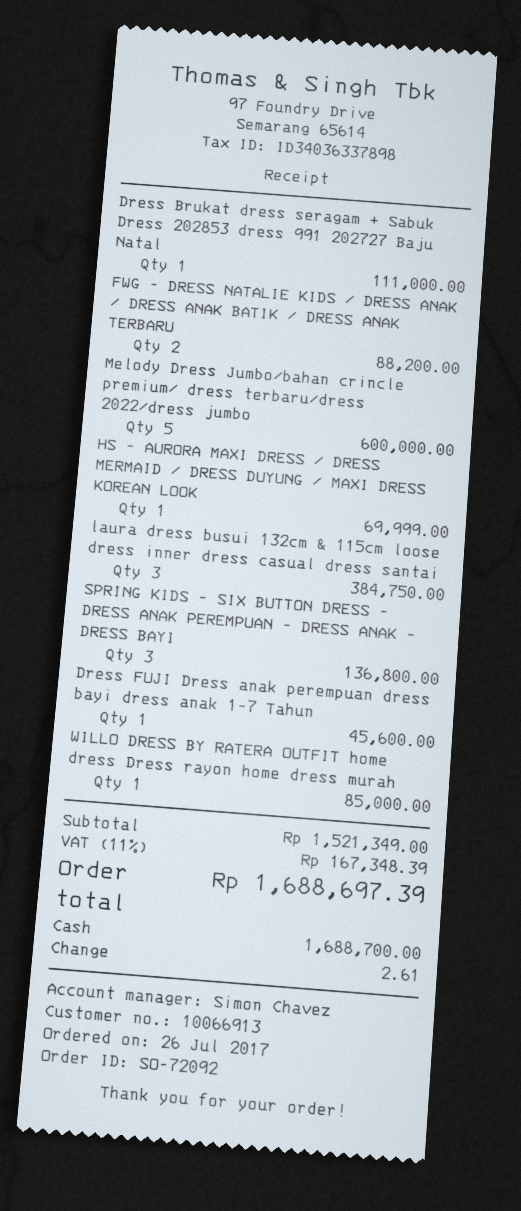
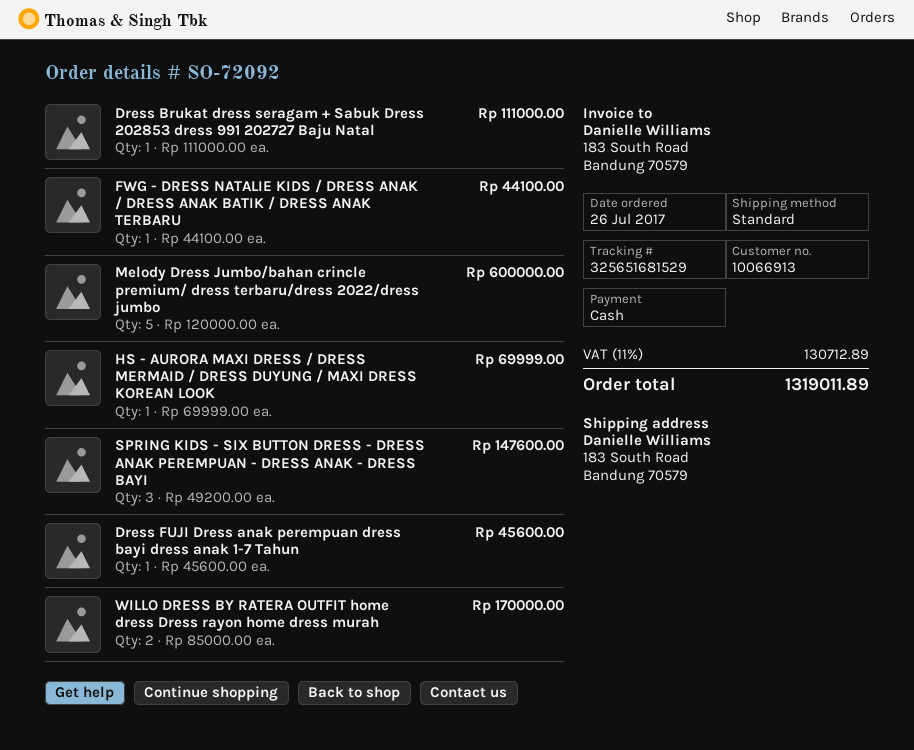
FWG - DRESS NATALIE KIDS / DRESS ANAK / DRESS ANAK BATIK / DRESS ANAK TERBARU: 2 for 88200.00 -> 1 for 44100.00
laura dress busui 132cm & 115cm loose dress inner dress casual dress santai: 3 for 384750.00 -> none
SPRING KIDS - SIX BUTTON DRESS - DRESS ANAK PEREMPUAN - DRESS ANAK - DRESS BAYI: 3 for 136800.00 -> 3 for 147600.00
WILLO DRESS BY RATERA OUTFIT home dress Dress rayon home dress murah: 1 for 85000.00 -> 2 for 170000.00
tax: 11% = 167348.39 -> 11% = 130712.89
total: 1688697.39 -> 1319011.89

